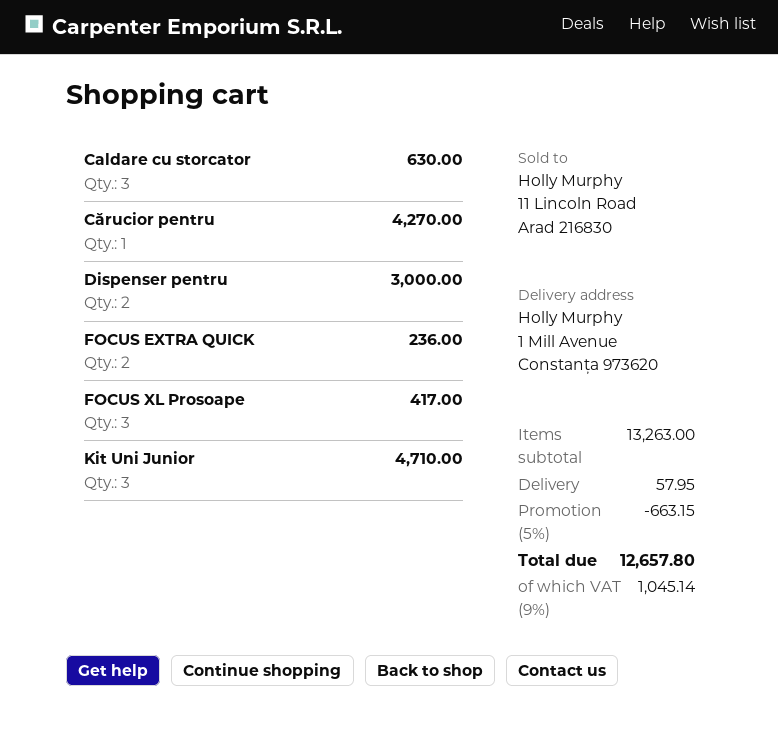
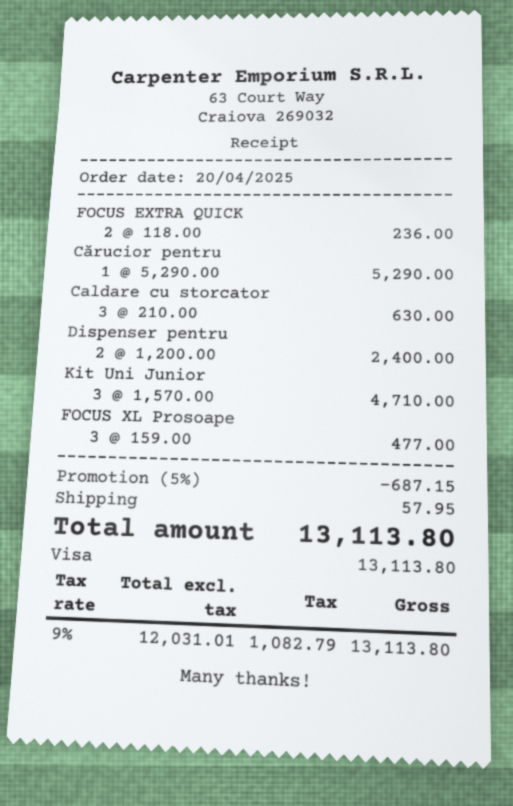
Cărucior pentru: 1 for 4270.00 -> 1 for 5290.00
Dispenser pentru: 2 for 3000.00 -> 2 for 2400.00
FOCUS XL Prosoape: 3 for 417.00 -> 3 for 477.00
discount: 5% = 663.15 -> 5% = 687.15
tax: 9% = 1045.14 -> 9% = 1082.79
total: 12657.80 -> 13113.80

